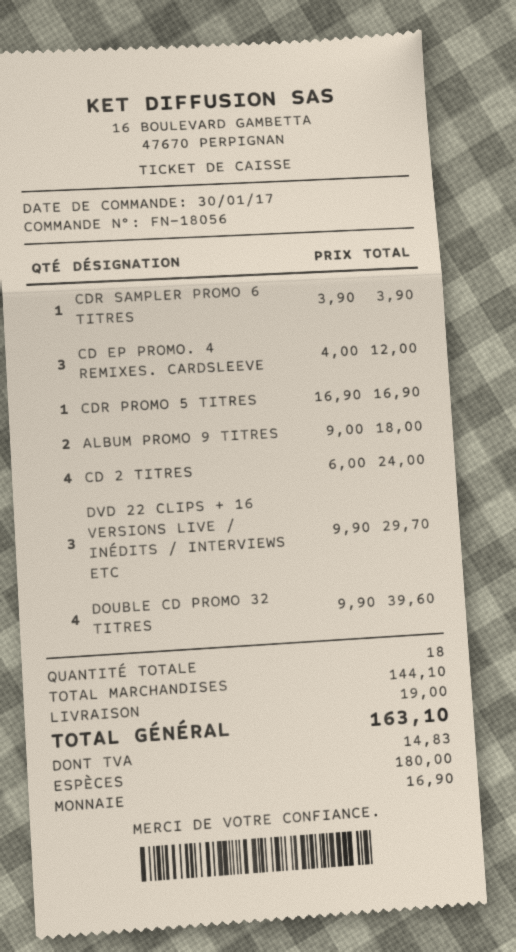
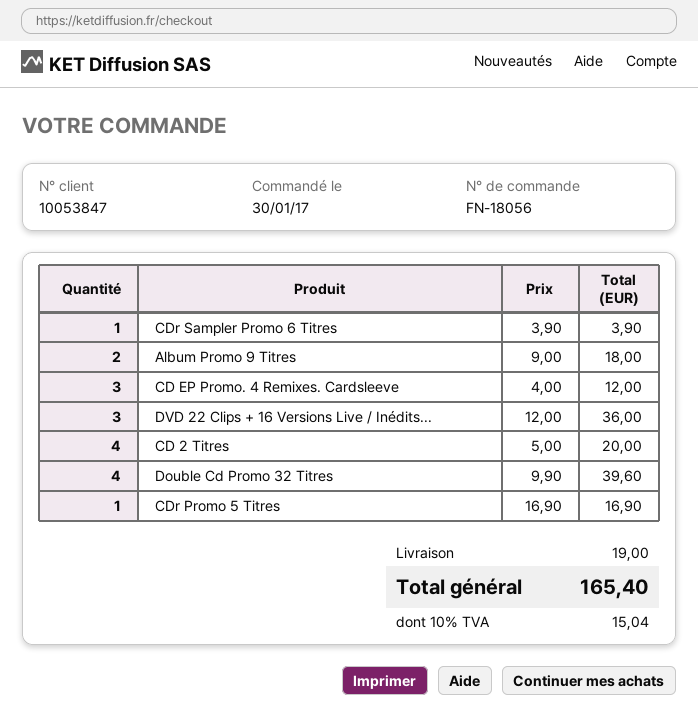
CD 2 TITRES: 4 x 6.00 = 24.00 -> 4 x 5.00 = 20.00
DVD 22 CLIPS + 16 VERSIONS LIVE / INÉDITS / INTERVIEWS ETC: 3 x 9.90 = 29.70 -> 3 x 12.00 = 36.00
tax: 14.83 -> 15.04
total: 163.10 -> 165.40

